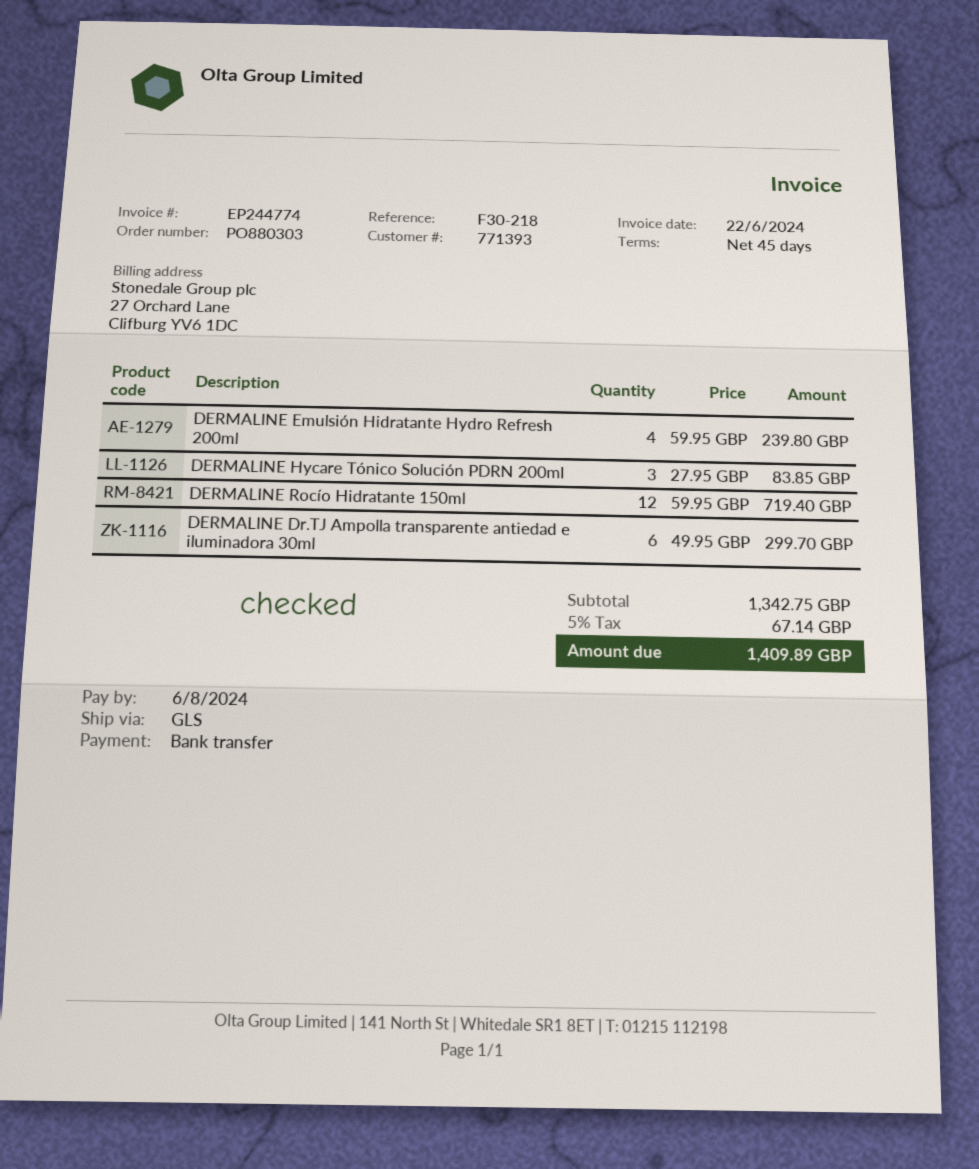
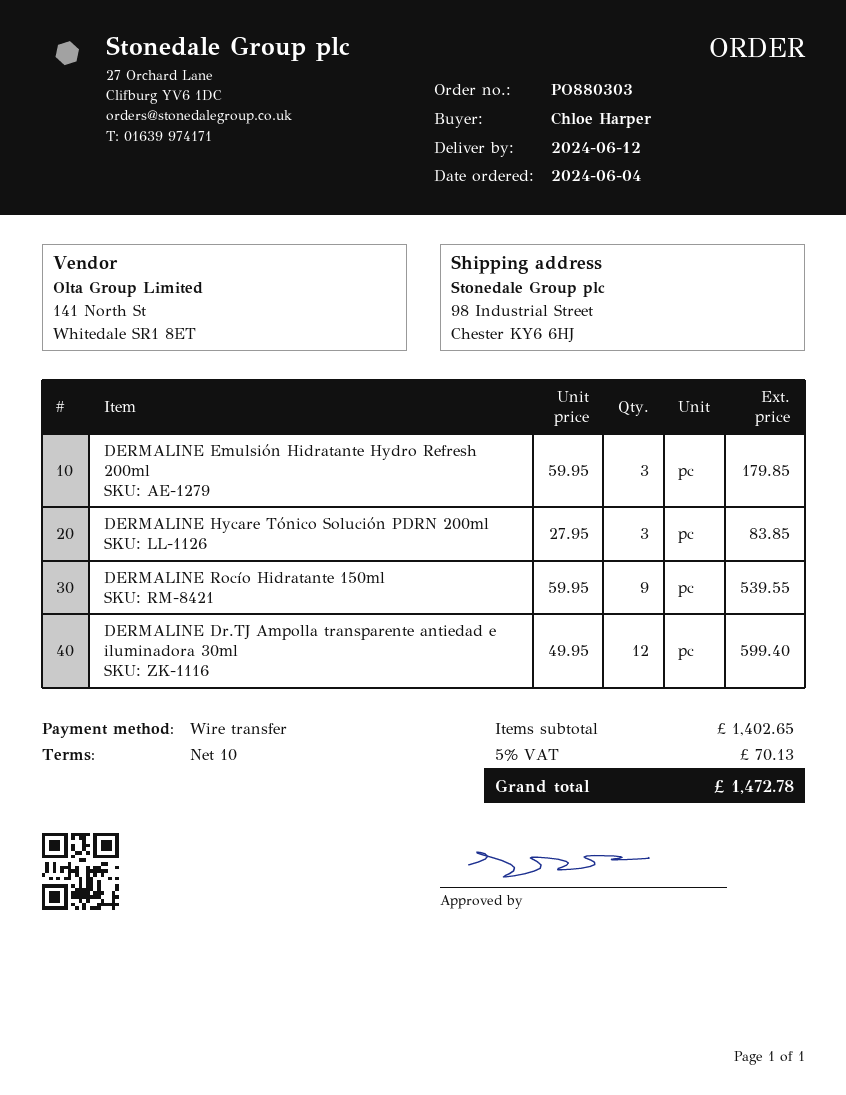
payment terms: 45 days -> 10 days
DERMALINE Emulsión Hidratante Hydro Refresh 200ml: 4 x 59.95 = 239.80 -> 3 x 59.95 = 179.85
DERMALINE Rocío Hidratante 150ml: 12 x 59.95 = 719.40 -> 9 x 59.95 = 539.55
DERMALINE Dr.TJ Ampolla transparente antiedad e iluminadora 30ml: 6 x 49.95 = 299.70 -> 12 x 49.95 = 599.40
subtotal: 1342.75 -> 1402.65
tax: 5% = 67.14 -> 5% = 70.13
total: 1409.89 -> 1472.78

